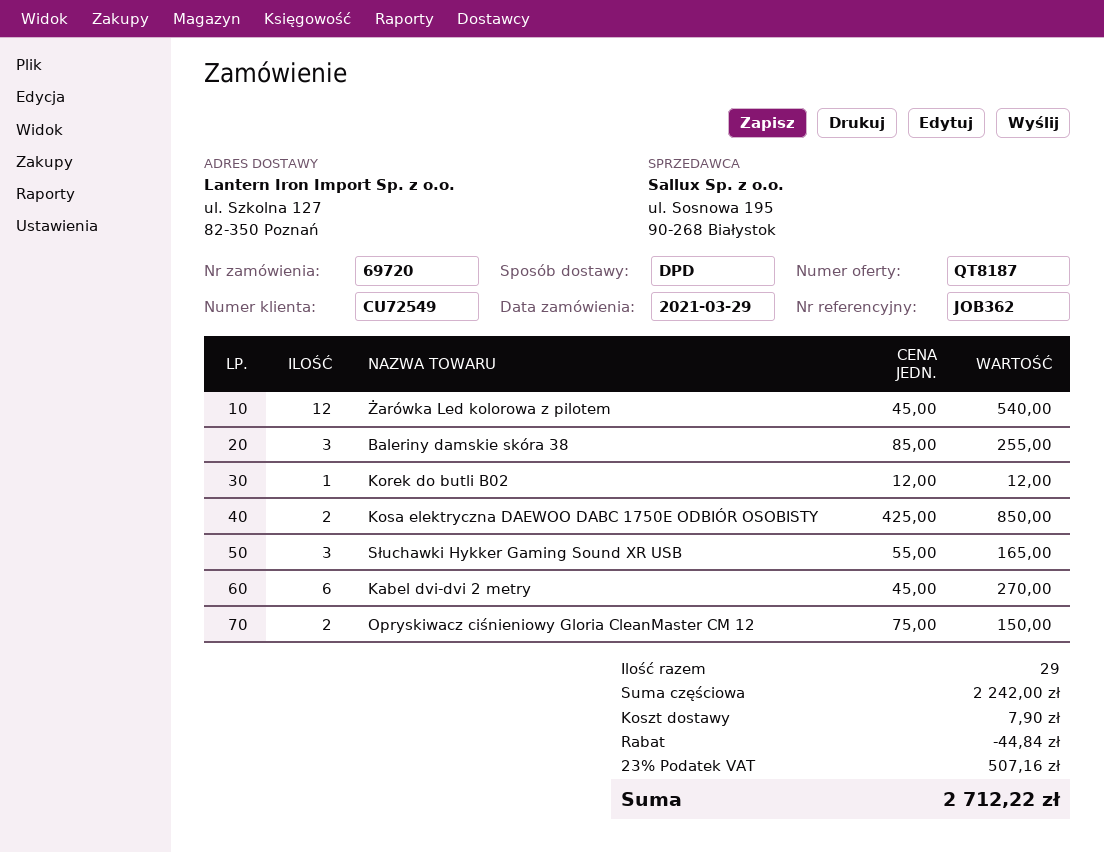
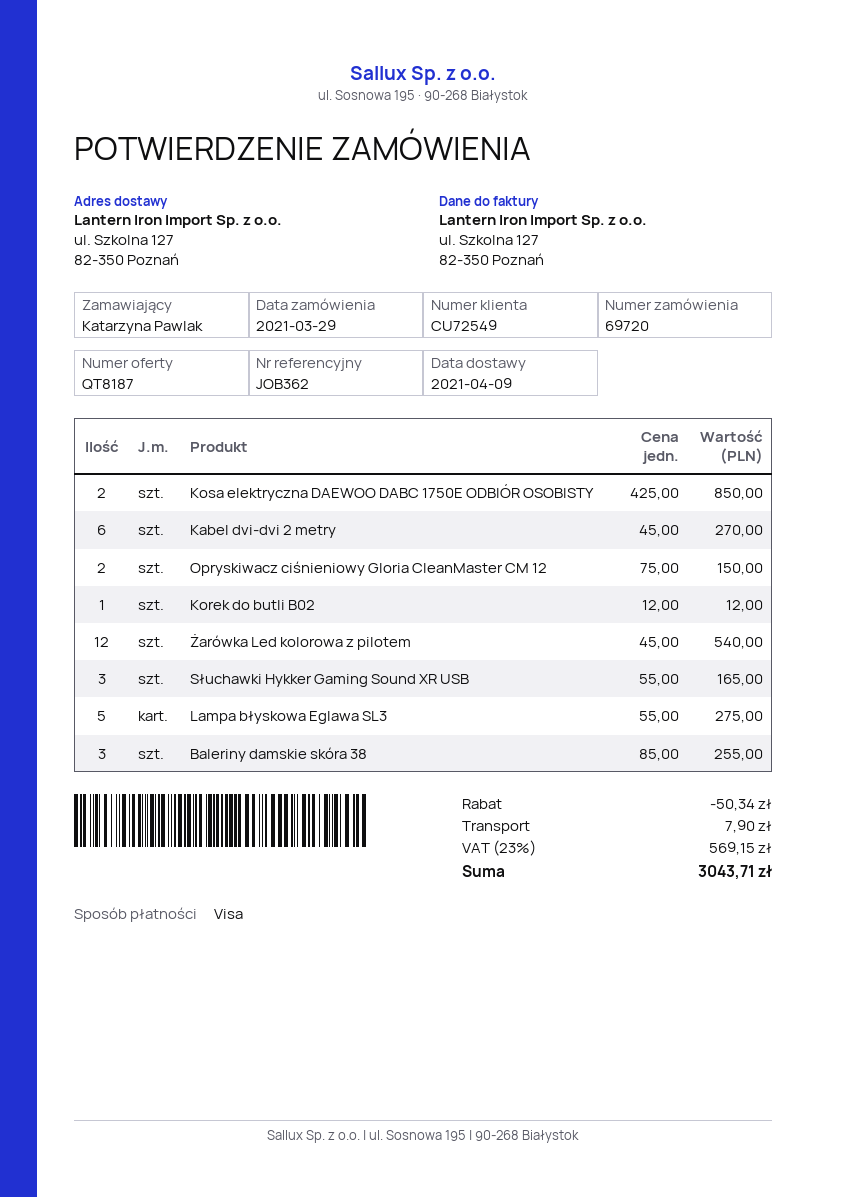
Lampa błyskowa Eglawa SL3: none -> 5 x 55.00 = 275.00
discount: 44.84 -> 50.34
tax: 23% = 507.16 -> 23% = 569.15
total: 2712.22 -> 3043.71

